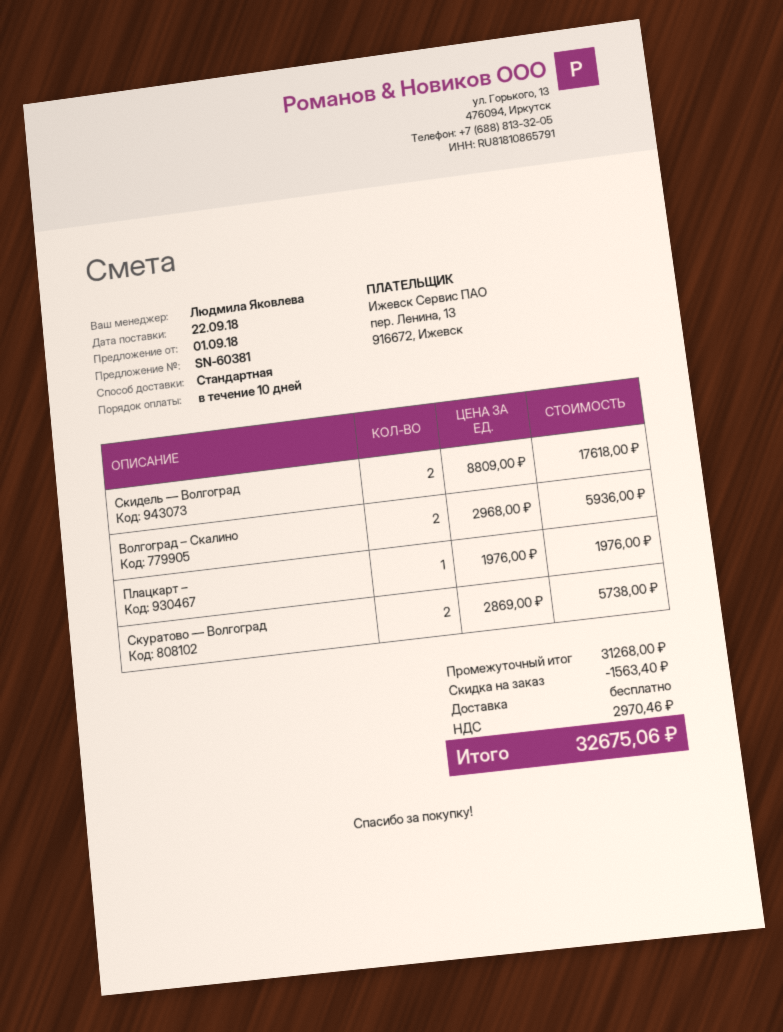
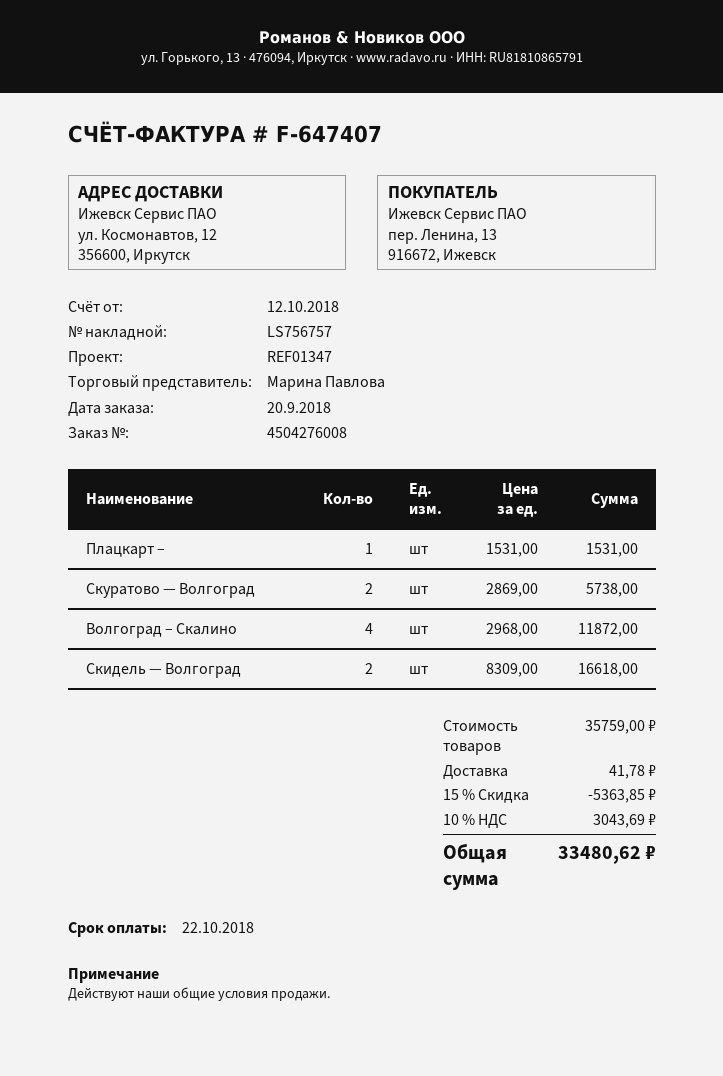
sales rep: Людмила Яковлева -> Марина Павлова
Скидель — Волгоград: 2 x 8809.00 = 17618.00 -> 2 x 8309.00 = 16618.00
Волгоград – Скалино: 2 x 2968.00 = 5936.00 -> 4 x 2968.00 = 11872.00
Плацкарт –: 1 x 1976.00 = 1976.00 -> 1 x 1531.00 = 1531.00
subtotal: 31268.00 -> 35759.00
discount: 1563.40 -> 5363.85
shipping: 0.00 -> 41.78
tax: 2970.46 -> 3043.69
total: 32675.06 -> 33480.62

